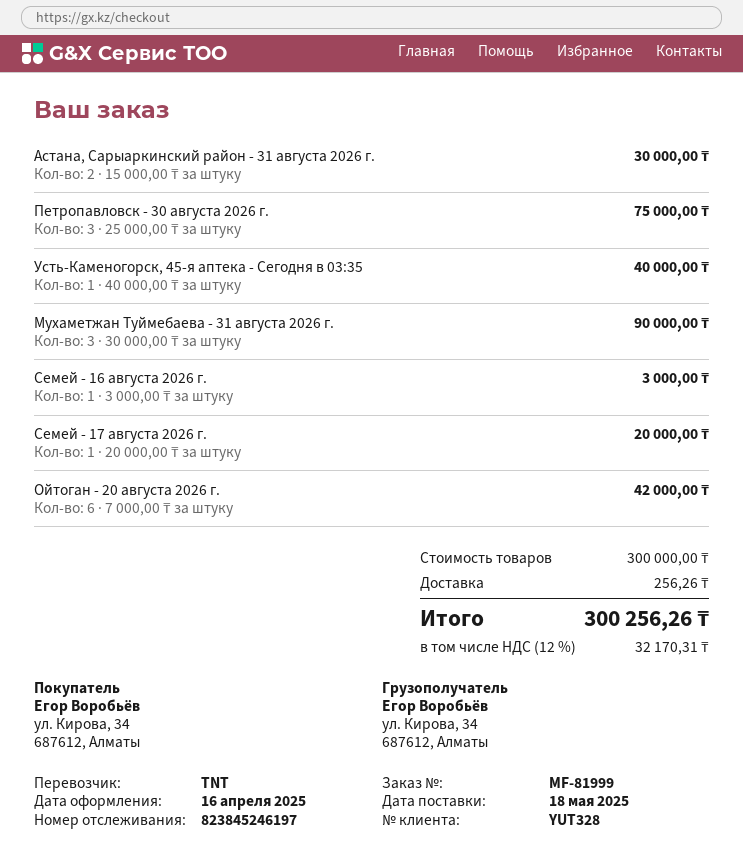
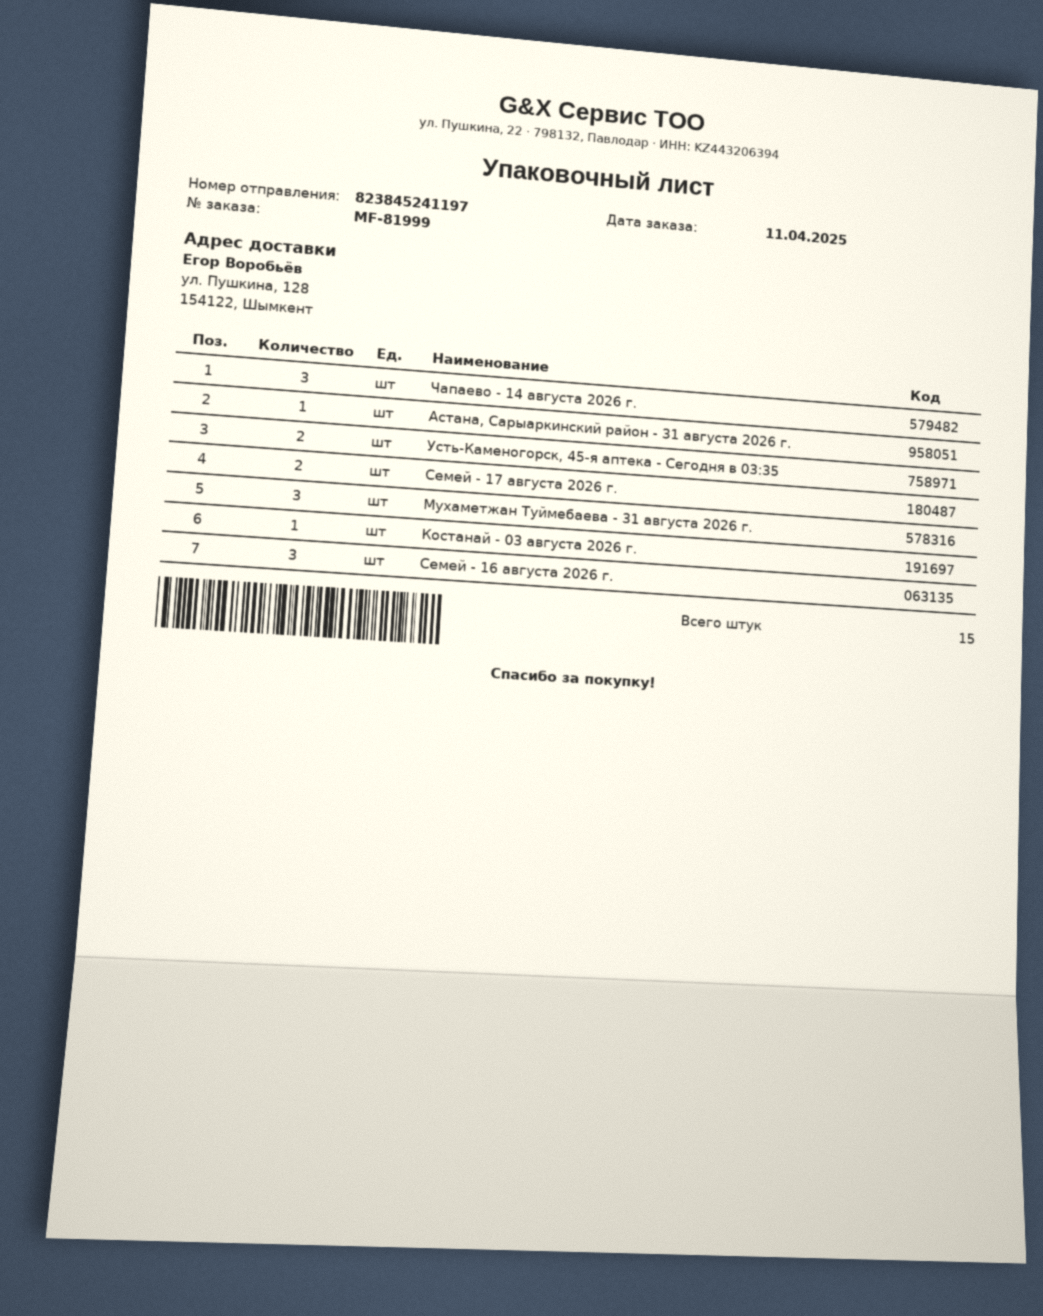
order date: 2025-04-16 -> 2025-04-11
tracking number: 823845246197 -> 823845241197
ship to: ул. Кирова, 34, 687612, Алматы -> ул. Пушкина, 128, 154122, Шымкент
Астана, Сарыаркинский район - 31 августа 2026 г.: 2 -> 1
Петропавловск - 30 августа 2026 г.: 3 -> none
Усть-Каменогорск, 45-я аптека - Сегодня в 03:35: 1 -> 2
Семей - 16 августа 2026 г.: 1 -> 3
Семей - 17 августа 2026 г.: 1 -> 2
Ойтоган - 20 августа 2026 г.: 6 -> none
Чапаево - 14 августа 2026 г.: none -> 3
Костанай - 03 августа 2026 г.: none -> 1

